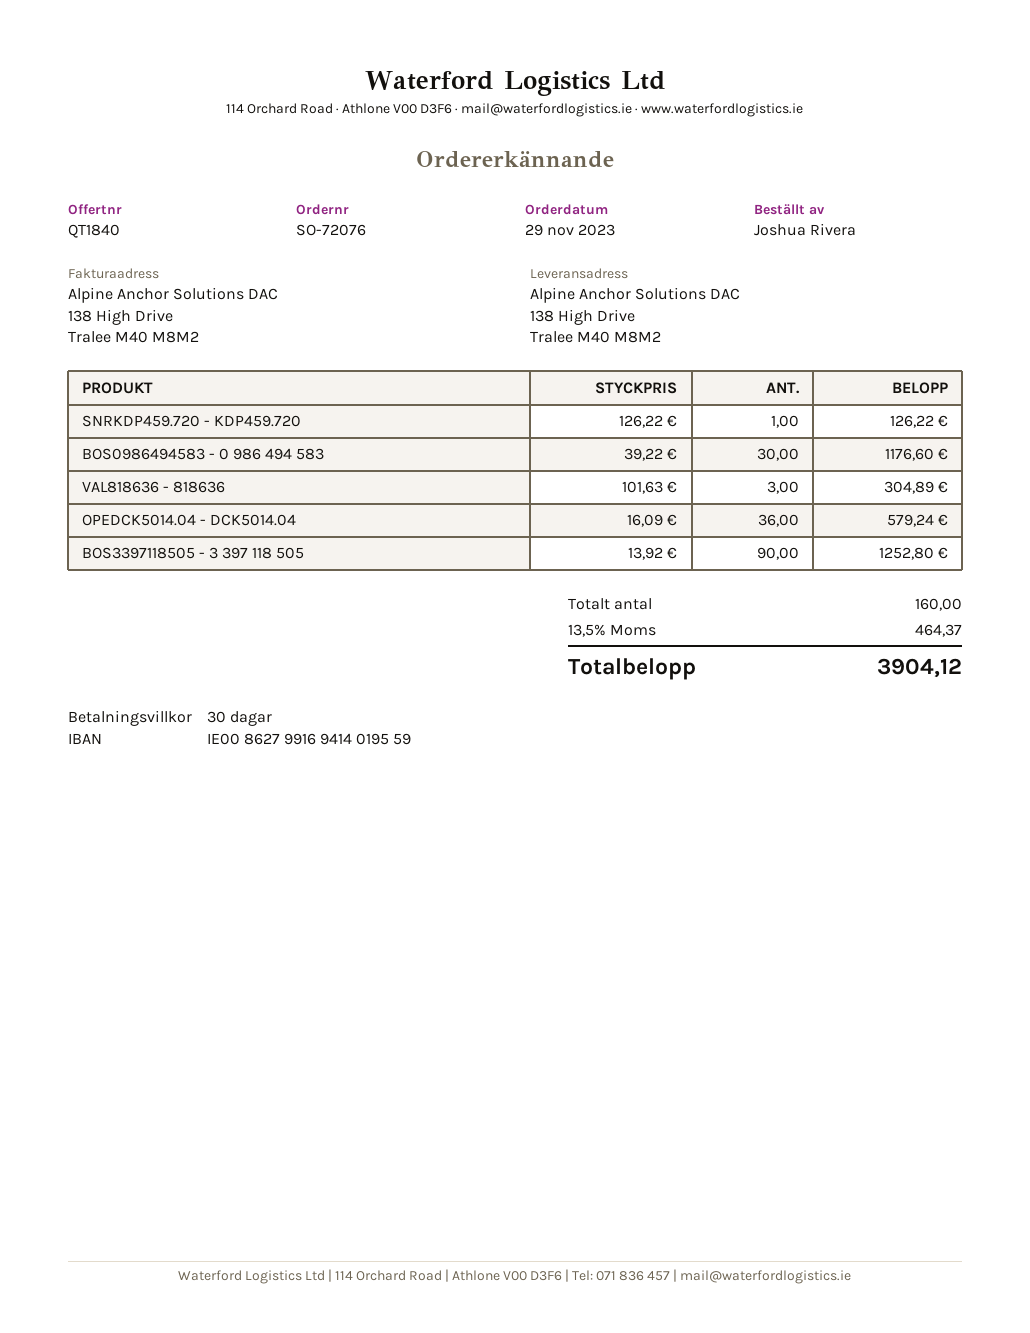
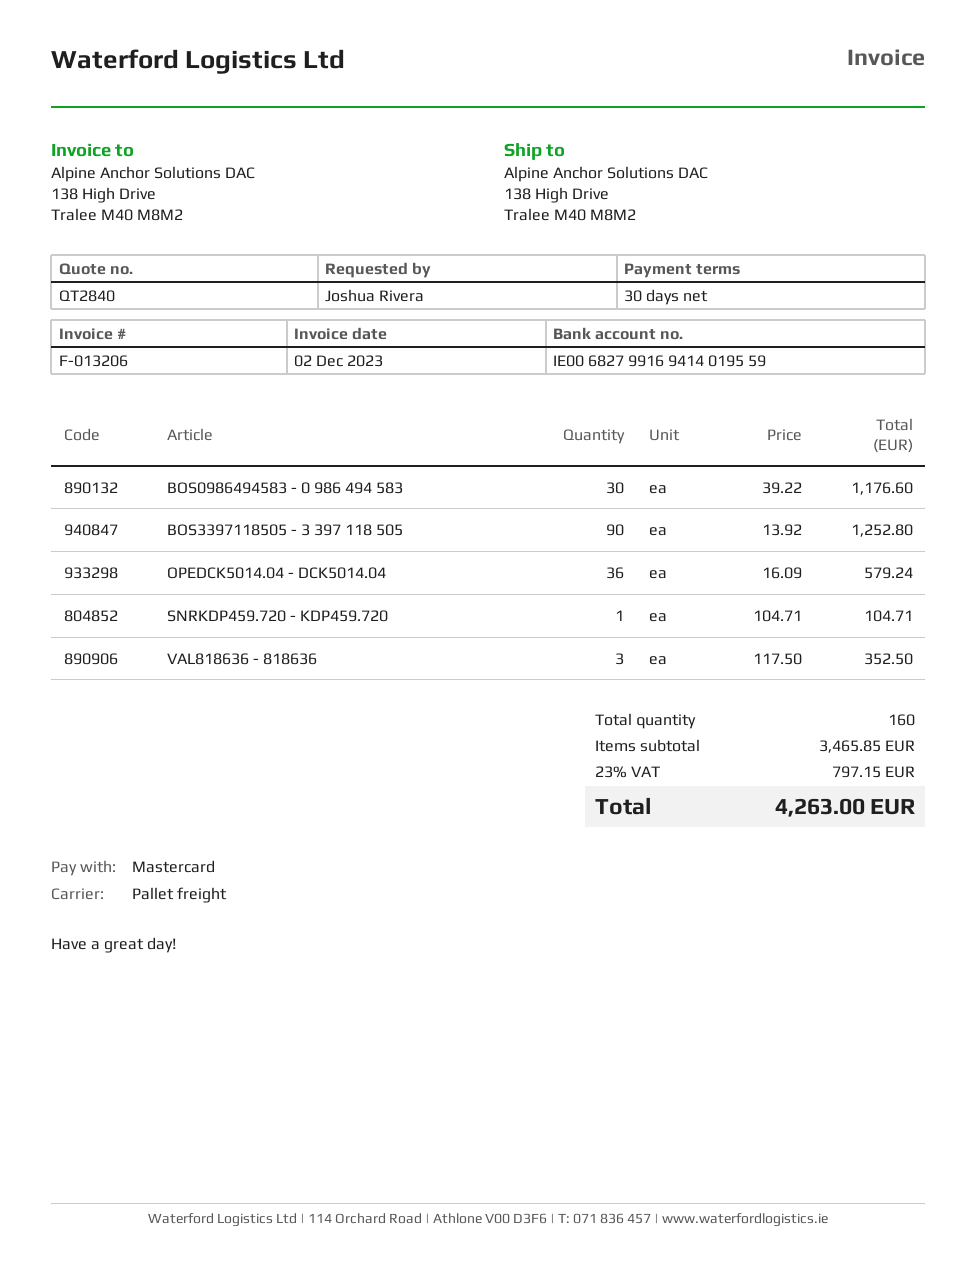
quote number: QT1840 -> QT2840
bank account: IE00862799169414019559 -> IE00682799169414019559
SNRKDP459.720 - KDP459.720: 1 x 126.22 = 126.22 -> 1 x 104.71 = 104.71
VAL818636 - 818636: 3 x 101.63 = 304.89 -> 3 x 117.50 = 352.50
tax: 13.5% = 464.37 -> 23% = 797.15
total: 3904.12 -> 4263.00

